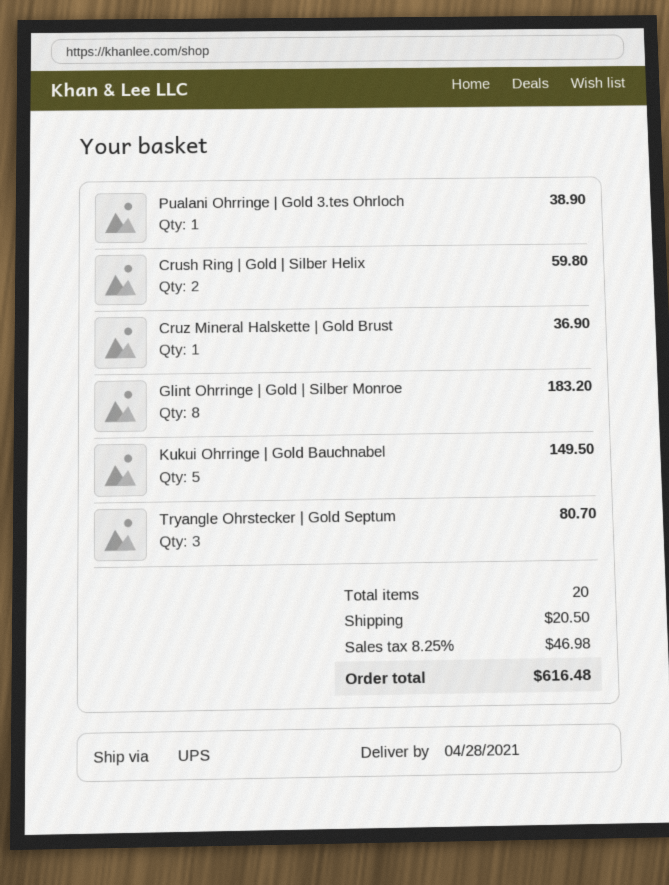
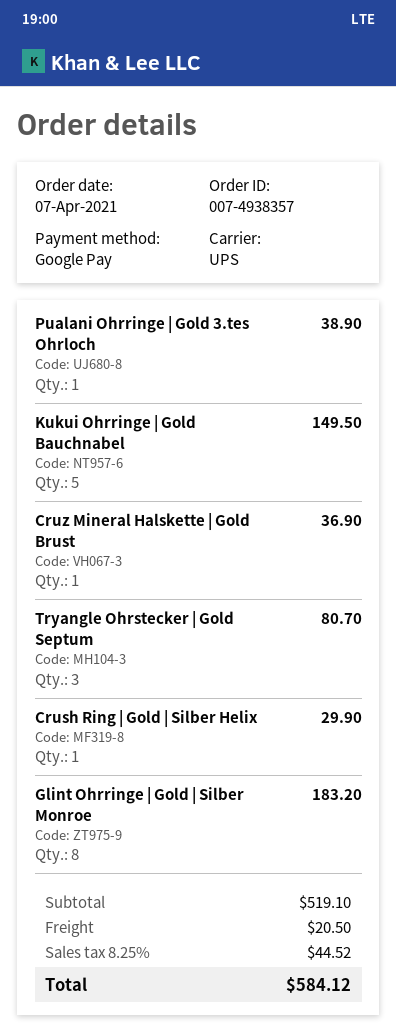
Crush Ring | Gold | Silber Helix: 2 for 59.80 -> 1 for 29.90
tax: 8.25% = 46.98 -> 8.25% = 44.52
total: 616.48 -> 584.12

